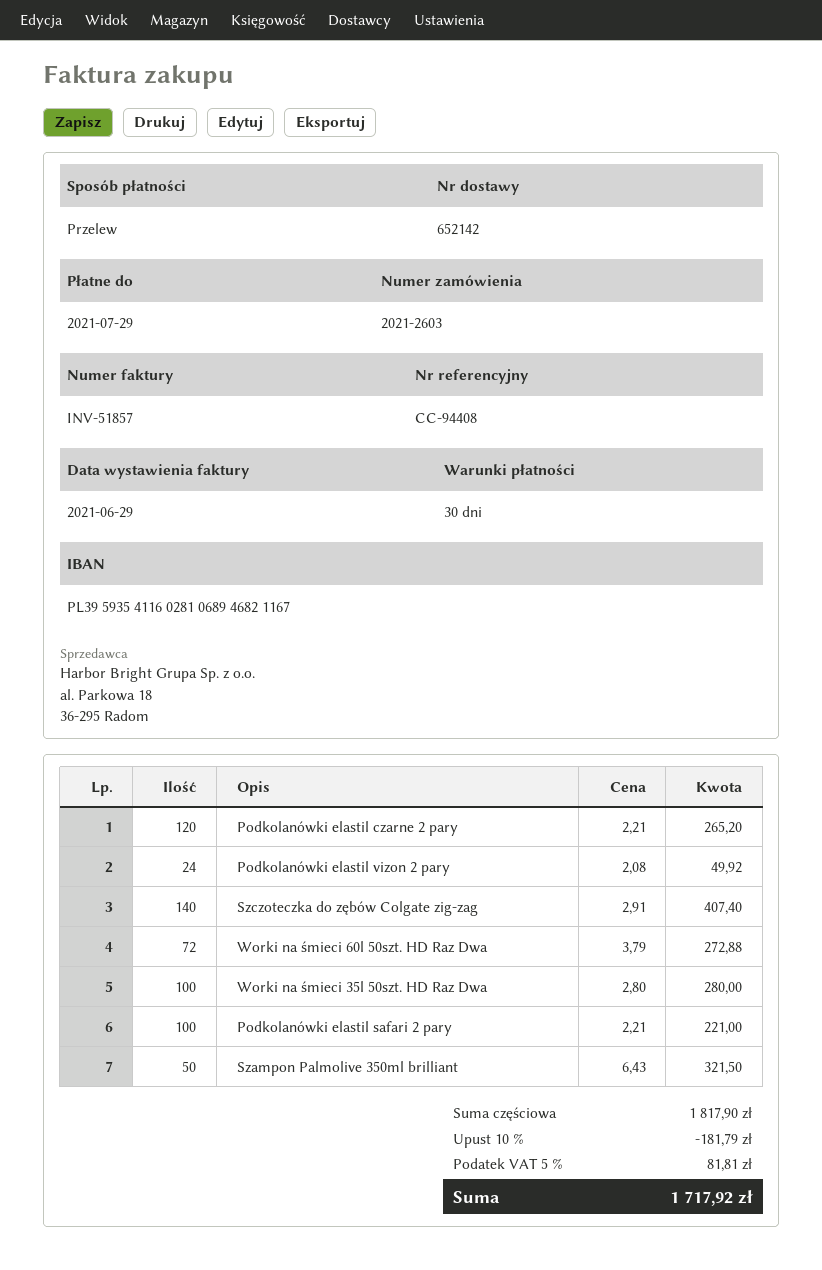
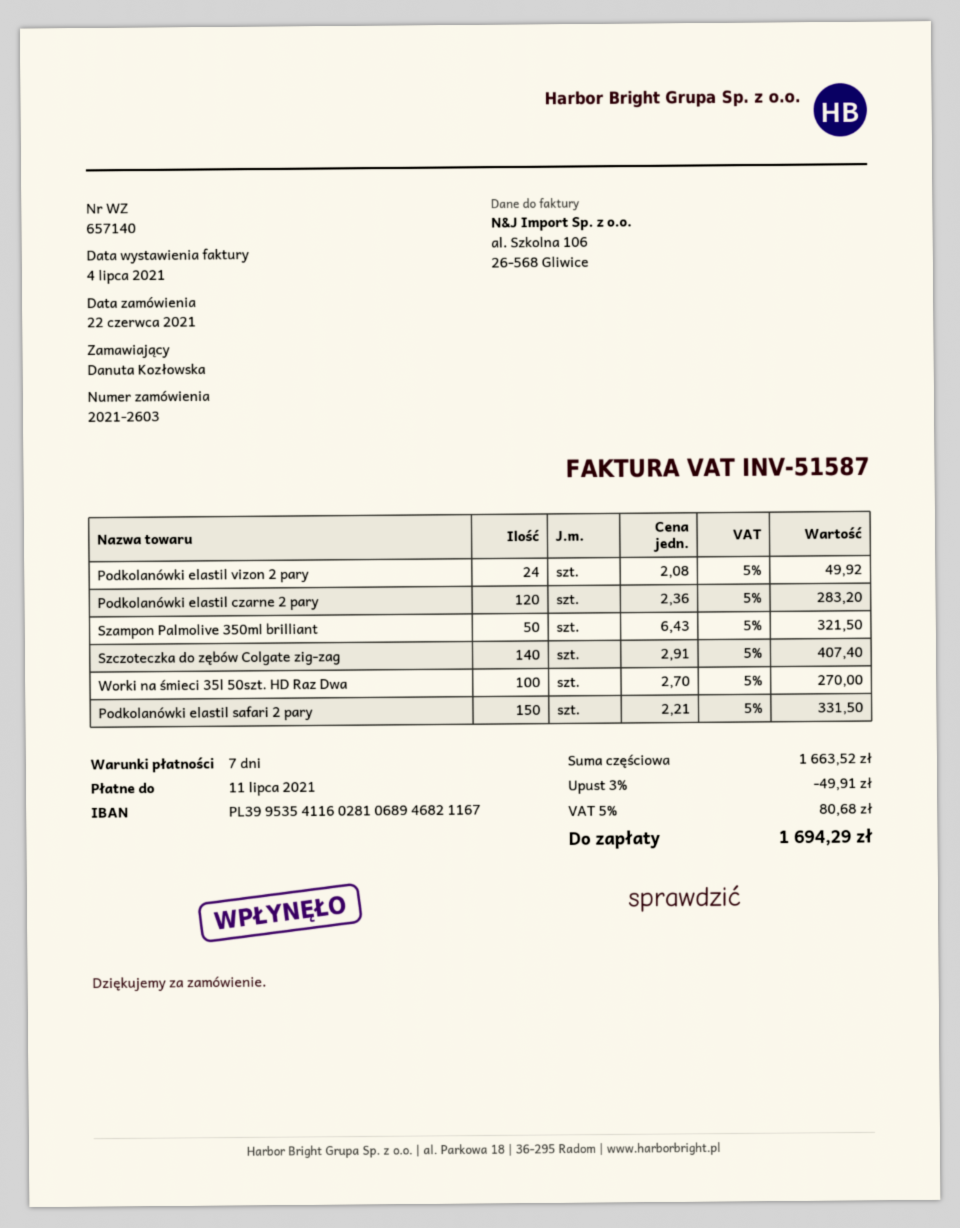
delivery note number: 652142 -> 657140
invoice number: INV-51857 -> INV-51587
invoice date: 2021-06-29 -> 2021-07-04
payment terms: 30 days -> 7 days
due date: 2021-07-29 -> 2021-07-11
bank account: PL39593541160281068946821167 -> PL39953541160281068946821167
Podkolanówki elastil czarne 2 pary: 120 x 2.21 = 265.20 -> 120 x 2.36 = 283.20
Worki na śmieci 60l 50szt. HD Raz Dwa: 72 x 3.79 = 272.88 -> none
Worki na śmieci 35l 50szt. HD Raz Dwa: 100 x 2.80 = 280.00 -> 100 x 2.70 = 270.00
Podkolanówki elastil safari 2 pary: 100 x 2.21 = 221.00 -> 150 x 2.21 = 331.50
subtotal: 1817.90 -> 1663.52
discount: 10% = 181.79 -> 3% = 49.91
tax: 5% = 81.81 -> 5% = 80.68
total: 1717.92 -> 1694.29

